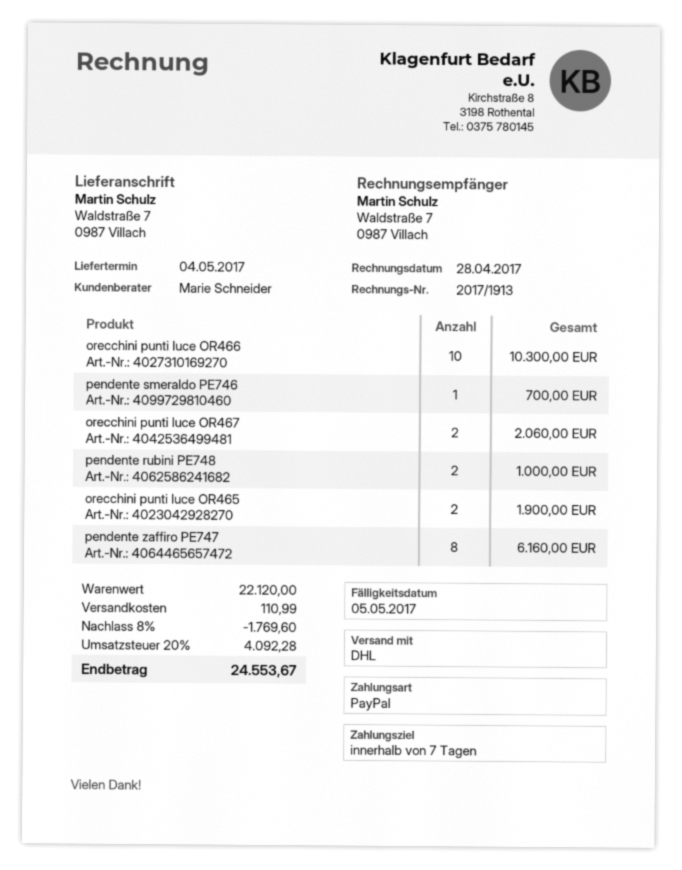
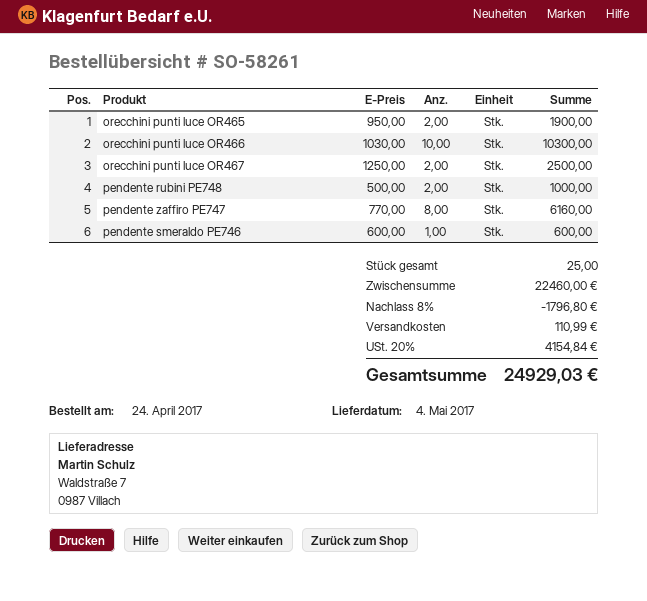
pendente smeraldo PE746: 1 for 700.00 -> 1 for 600.00
orecchini punti luce OR467: 2 for 2060.00 -> 2 for 2500.00
subtotal: 22120.00 -> 22460.00
discount: 8% = 1769.60 -> 8% = 1796.80
tax: 20% = 4092.28 -> 20% = 4154.84
total: 24553.67 -> 24929.03

